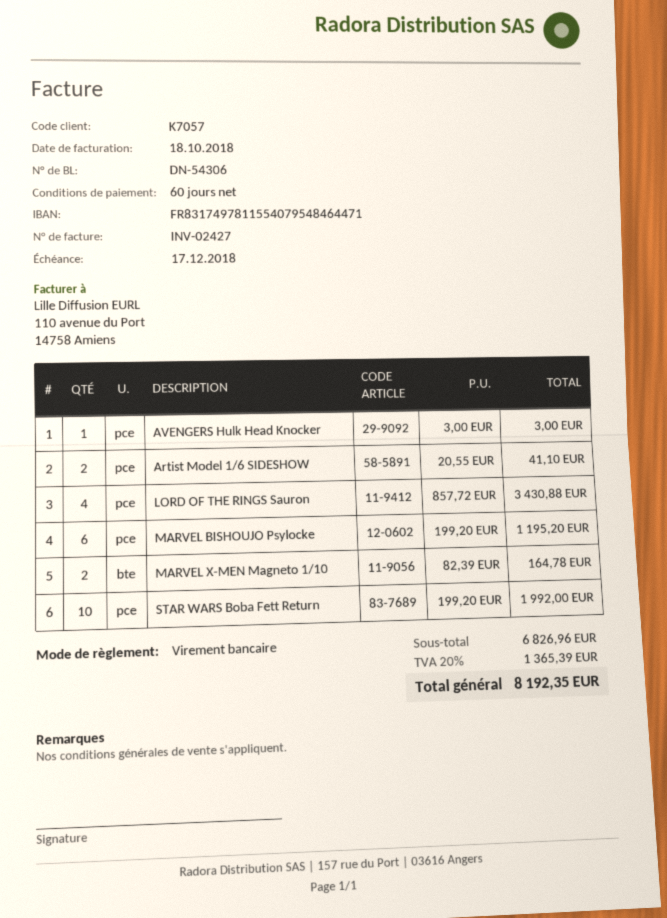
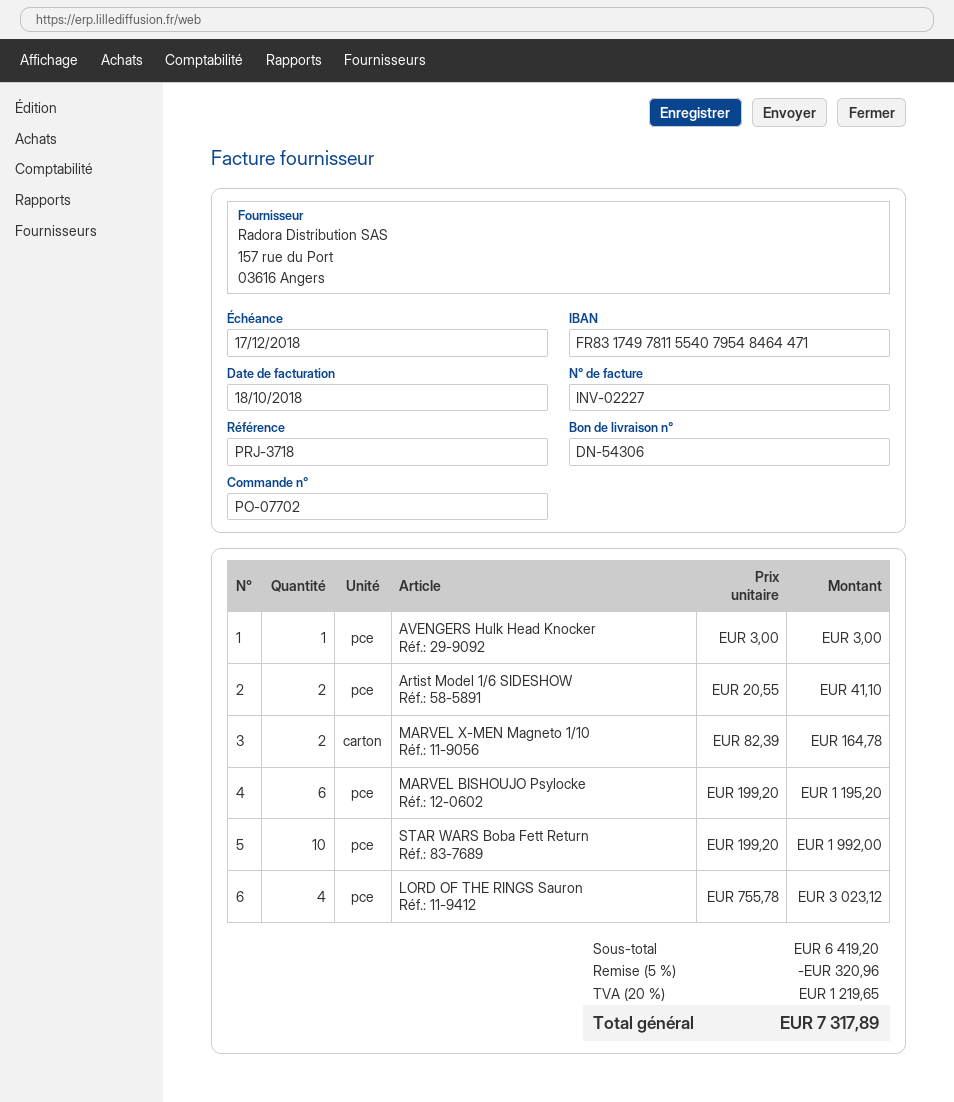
invoice number: INV-02427 -> INV-02227
LORD OF THE RINGS Sauron: 4 x 857.72 = 3430.88 -> 4 x 755.78 = 3023.12
subtotal: 6826.96 -> 6419.20
discount: none -> 5% = 320.96
tax: 20% = 1365.39 -> 20% = 1219.65
total: 8192.35 -> 7317.89

